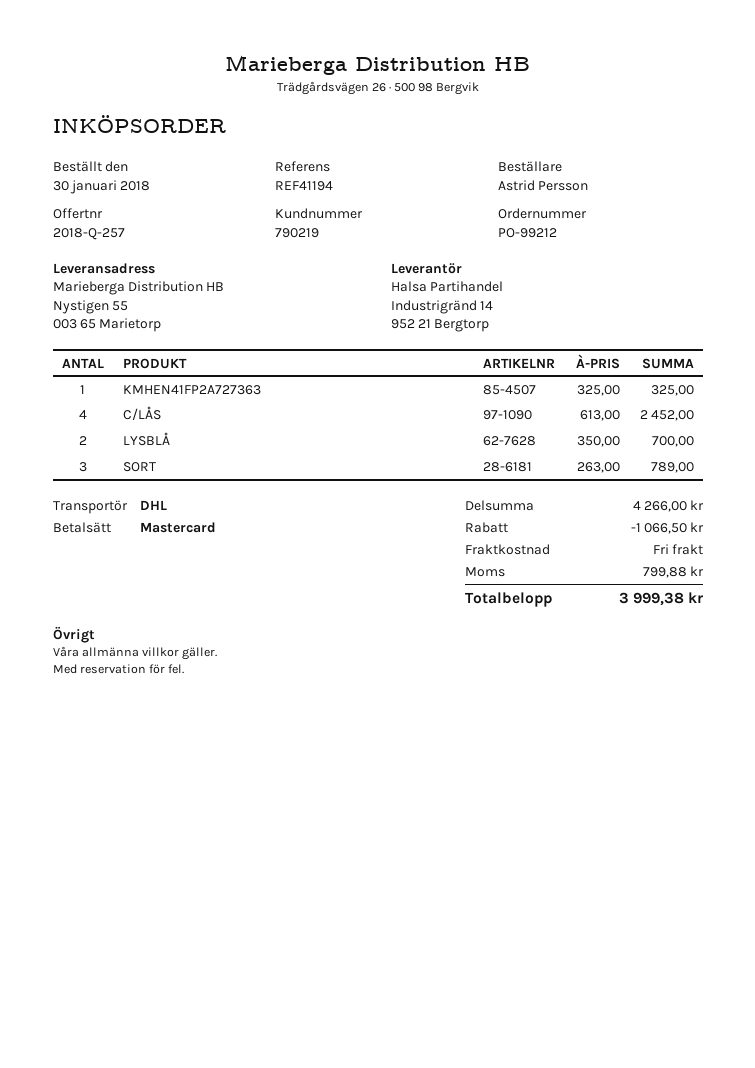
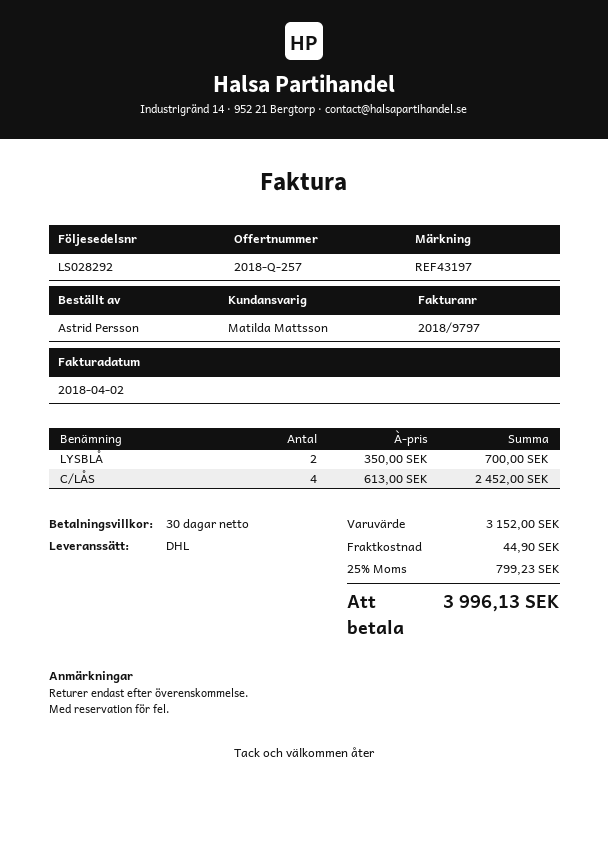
reference: REF41194 -> REF43197
KMHEN41FP2A727363: 1 x 325.00 = 325.00 -> none
SORT: 3 x 263.00 = 789.00 -> none
subtotal: 4266.00 -> 3152.00
discount: 1066.50 -> none
shipping: 0.00 -> 44.90
tax: 799.88 -> 799.23
total: 3999.38 -> 3996.13

